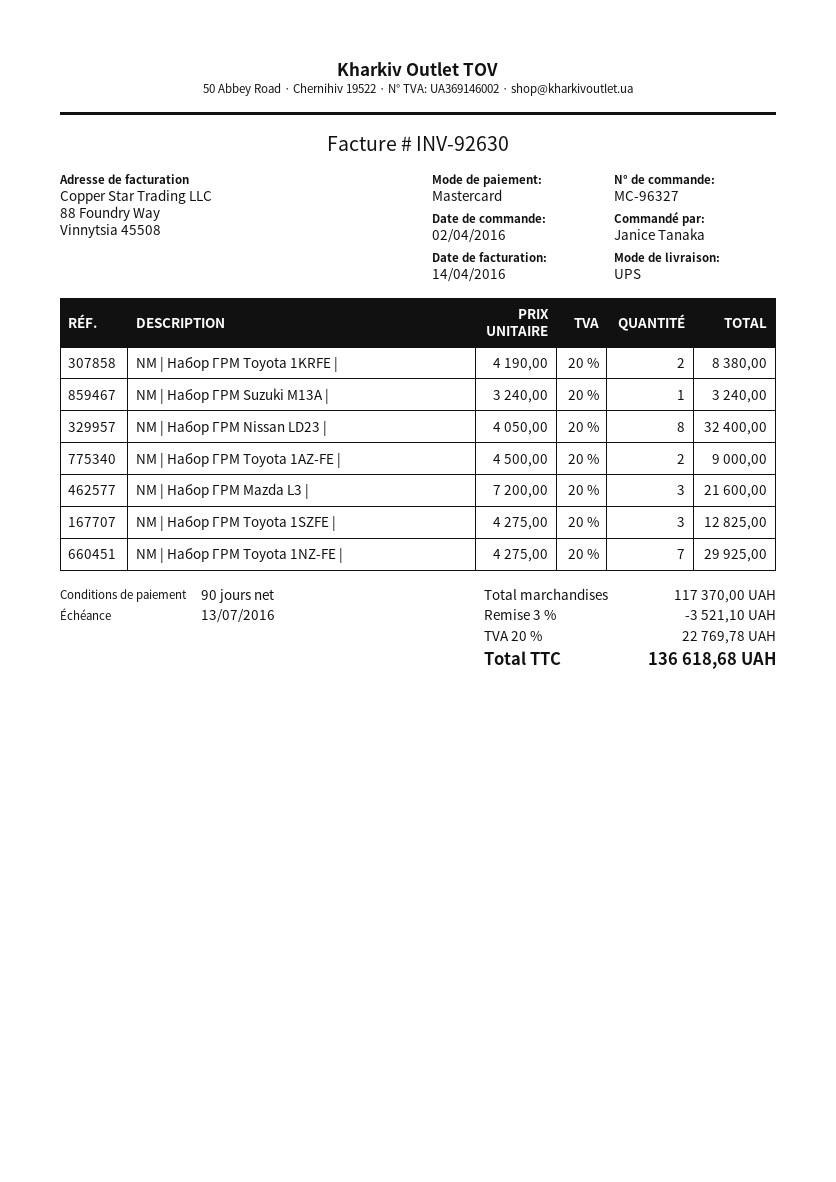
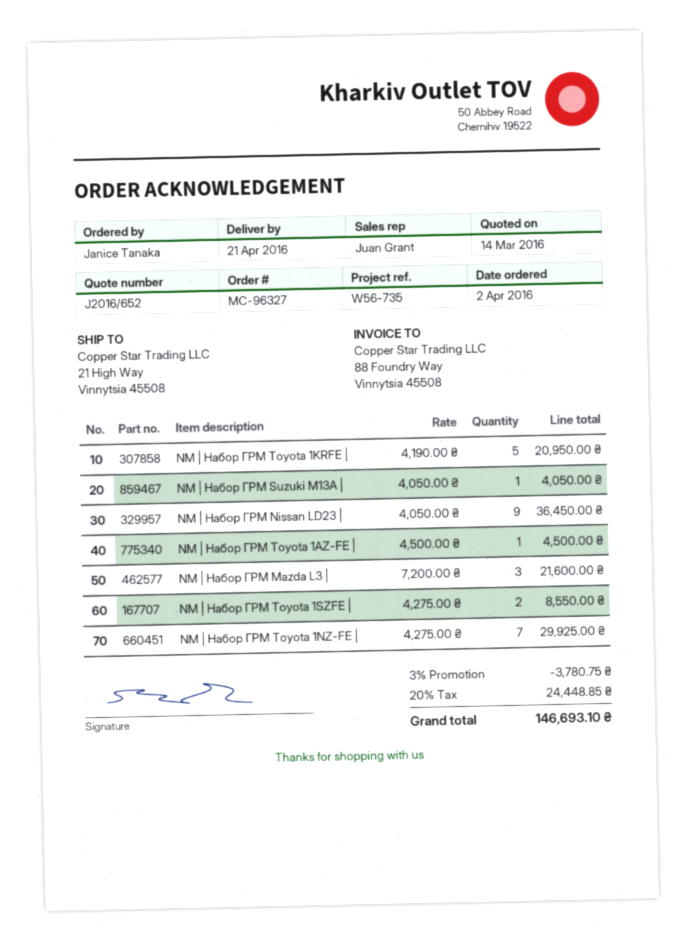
NM | Набор ГРМ Toyota 1KRFE |: 2 x 4190.00 = 8380.00 -> 5 x 4190.00 = 20950.00
NM | Набор ГРМ Suzuki M13A |: 1 x 3240.00 = 3240.00 -> 1 x 4050.00 = 4050.00
NM | Набор ГРМ Nissan LD23 |: 8 x 4050.00 = 32400.00 -> 9 x 4050.00 = 36450.00
NM | Набор ГРМ Toyota 1AZ-FE |: 2 x 4500.00 = 9000.00 -> 1 x 4500.00 = 4500.00
NM | Набор ГРМ Toyota 1SZFE |: 3 x 4275.00 = 12825.00 -> 2 x 4275.00 = 8550.00
discount: 3% = 3521.10 -> 3% = 3780.75
tax: 20% = 22769.78 -> 20% = 24448.85
total: 136618.68 -> 146693.10

